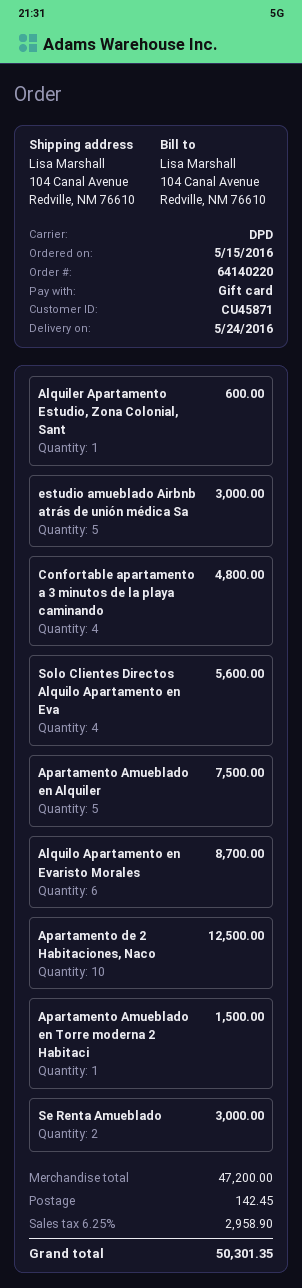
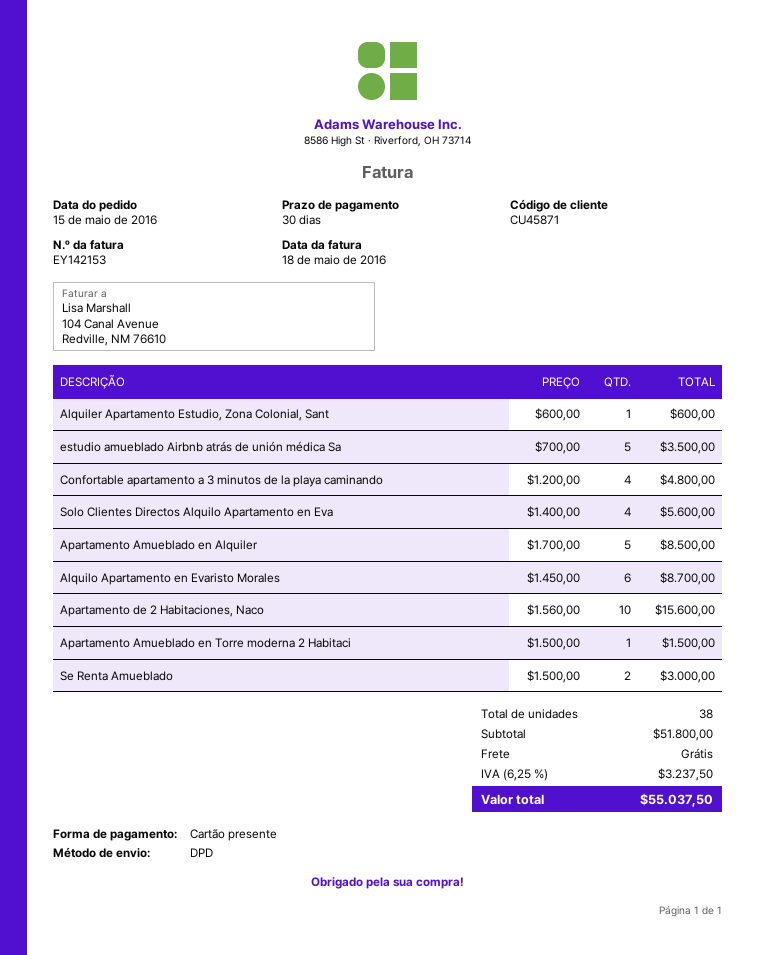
estudio amueblado Airbnb atrás de unión médica Sa: 5 for 3000.00 -> 5 for 3500.00
Apartamento Amueblado en Alquiler: 5 for 7500.00 -> 5 for 8500.00
Apartamento de 2 Habitaciones, Naco: 10 for 12500.00 -> 10 for 15600.00
subtotal: 47200.00 -> 51800.00
shipping: 142.45 -> 0.00
tax: 6.25% = 2958.90 -> 6.25% = 3237.50
total: 50301.35 -> 55037.50

